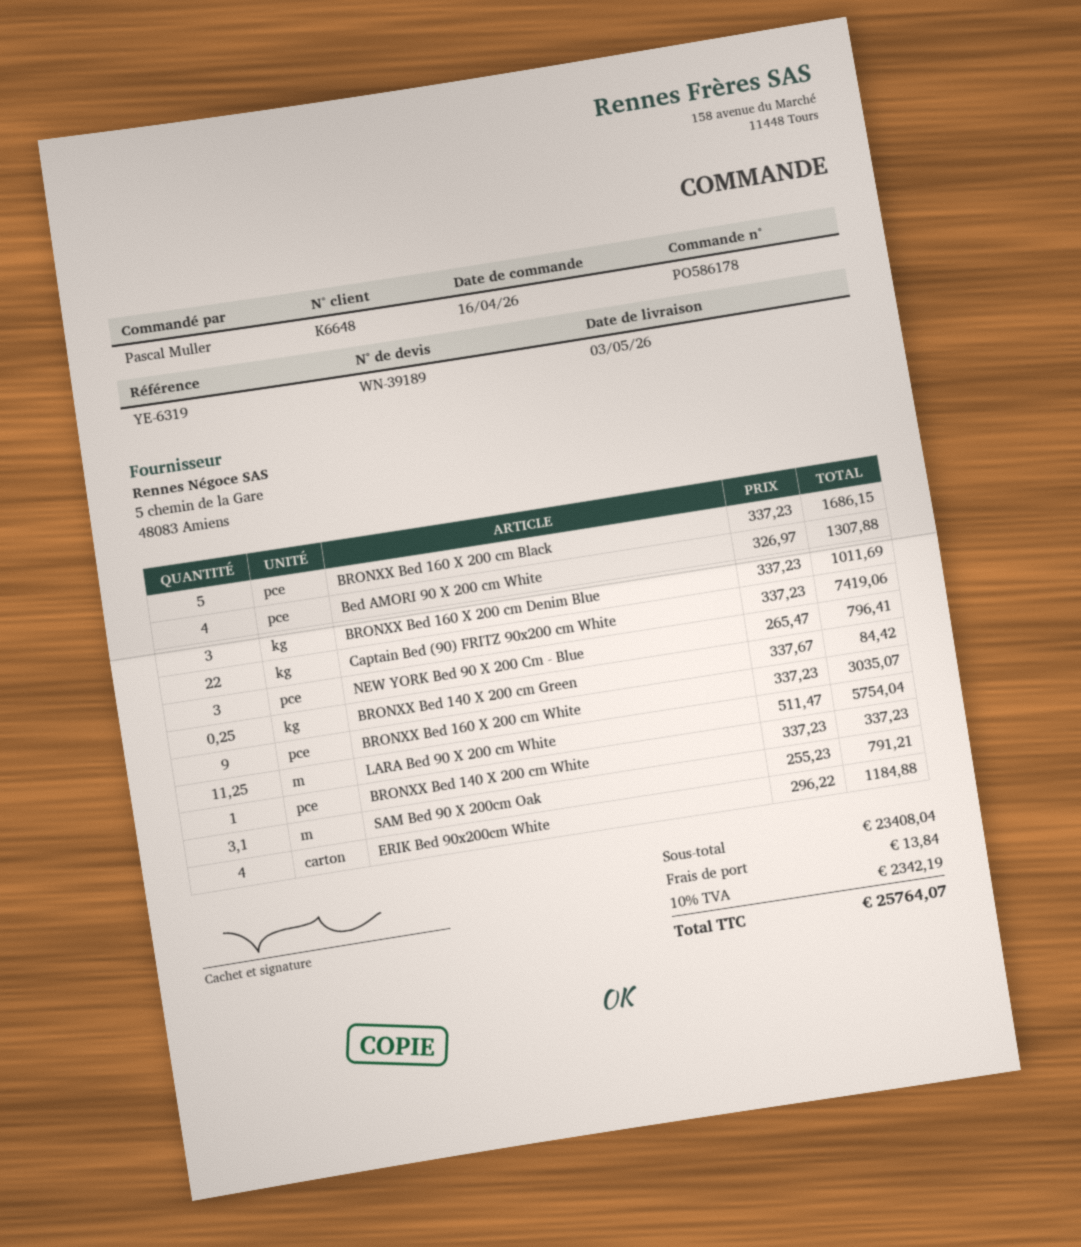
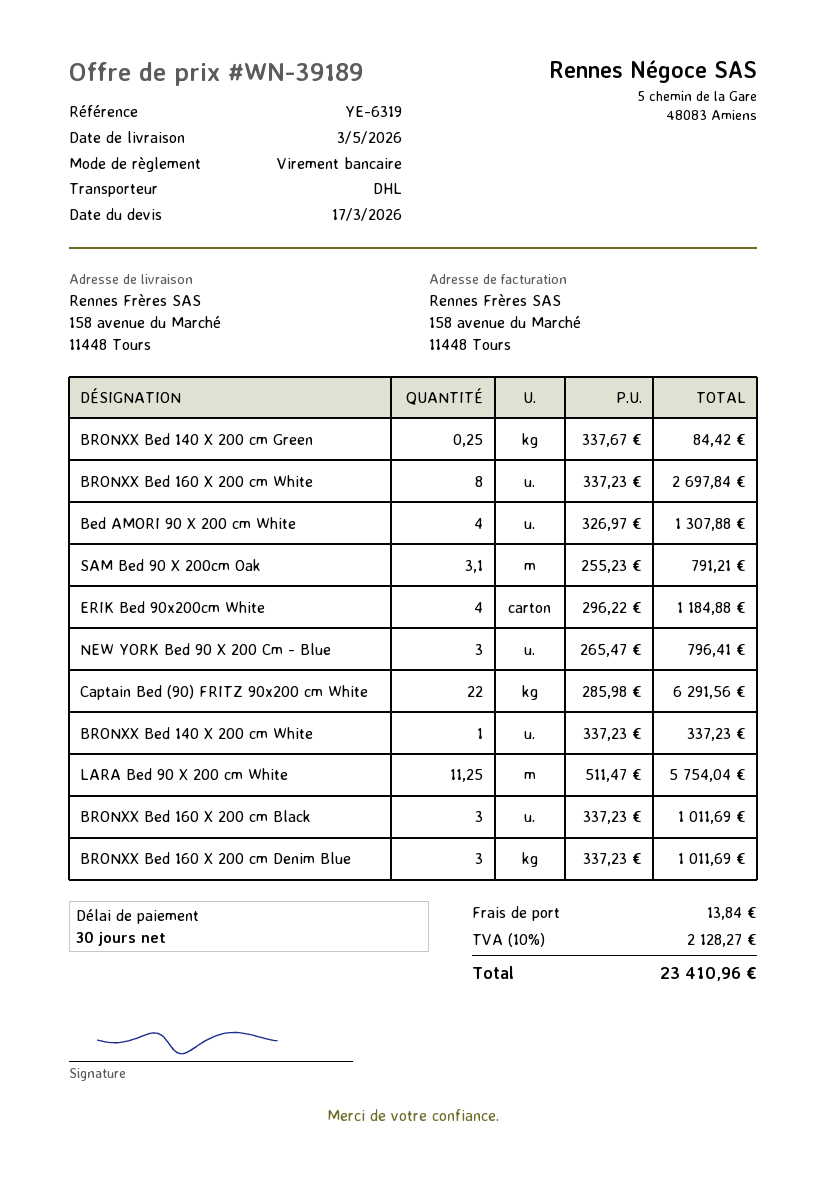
BRONXX Bed 160 X 200 cm Black: 5 x 337.23 = 1686.15 -> 3 x 337.23 = 1011.69
Captain Bed (90) FRITZ 90x200 cm White: 22 x 337.23 = 7419.06 -> 22 x 285.98 = 6291.56
BRONXX Bed 160 X 200 cm White: 9 x 337.23 = 3035.07 -> 8 x 337.23 = 2697.84
tax: 10% = 2342.19 -> 10% = 2128.27
total: 25764.07 -> 23410.96

